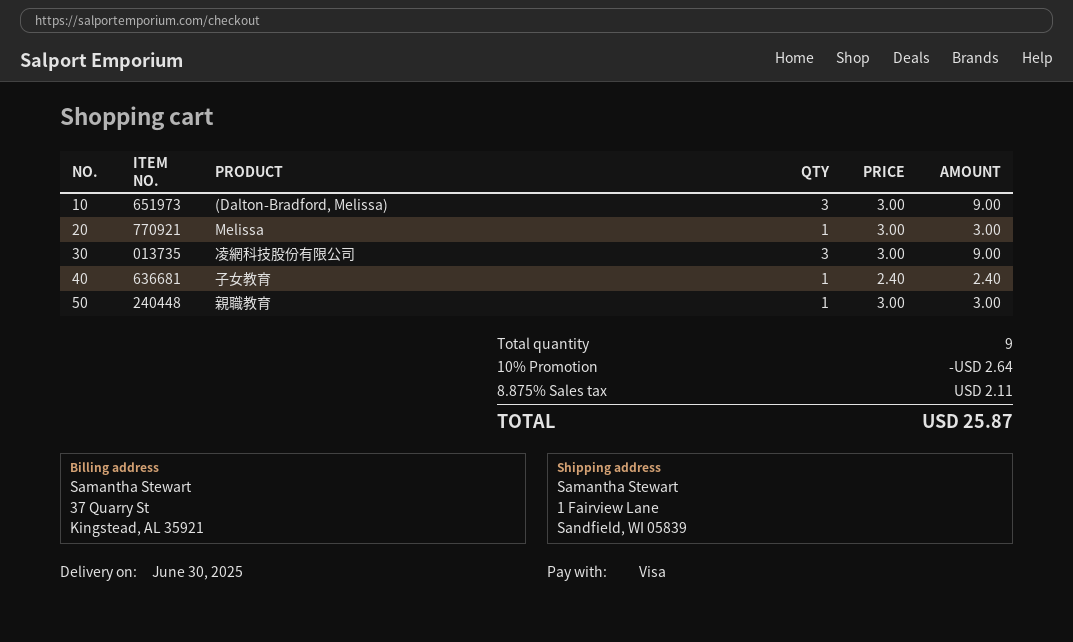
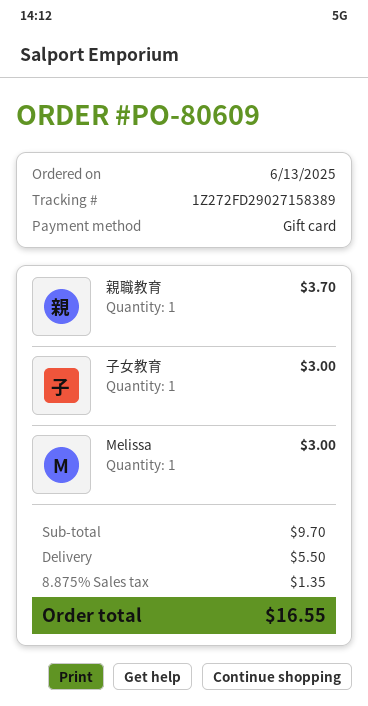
payment method: Visa -> gift card
(Dalton-Bradford, Melissa): 3 for 9.00 -> none
凌網科技股份有限公司: 3 for 9.00 -> none
子女教育: 1 for 2.40 -> 1 for 3.00
親職教育: 1 for 3.00 -> 1 for 3.70
discount: 10% = 2.64 -> none
shipping: none -> 5.50
tax: 8.875% = 2.11 -> 8.875% = 1.35
total: 25.87 -> 16.55

